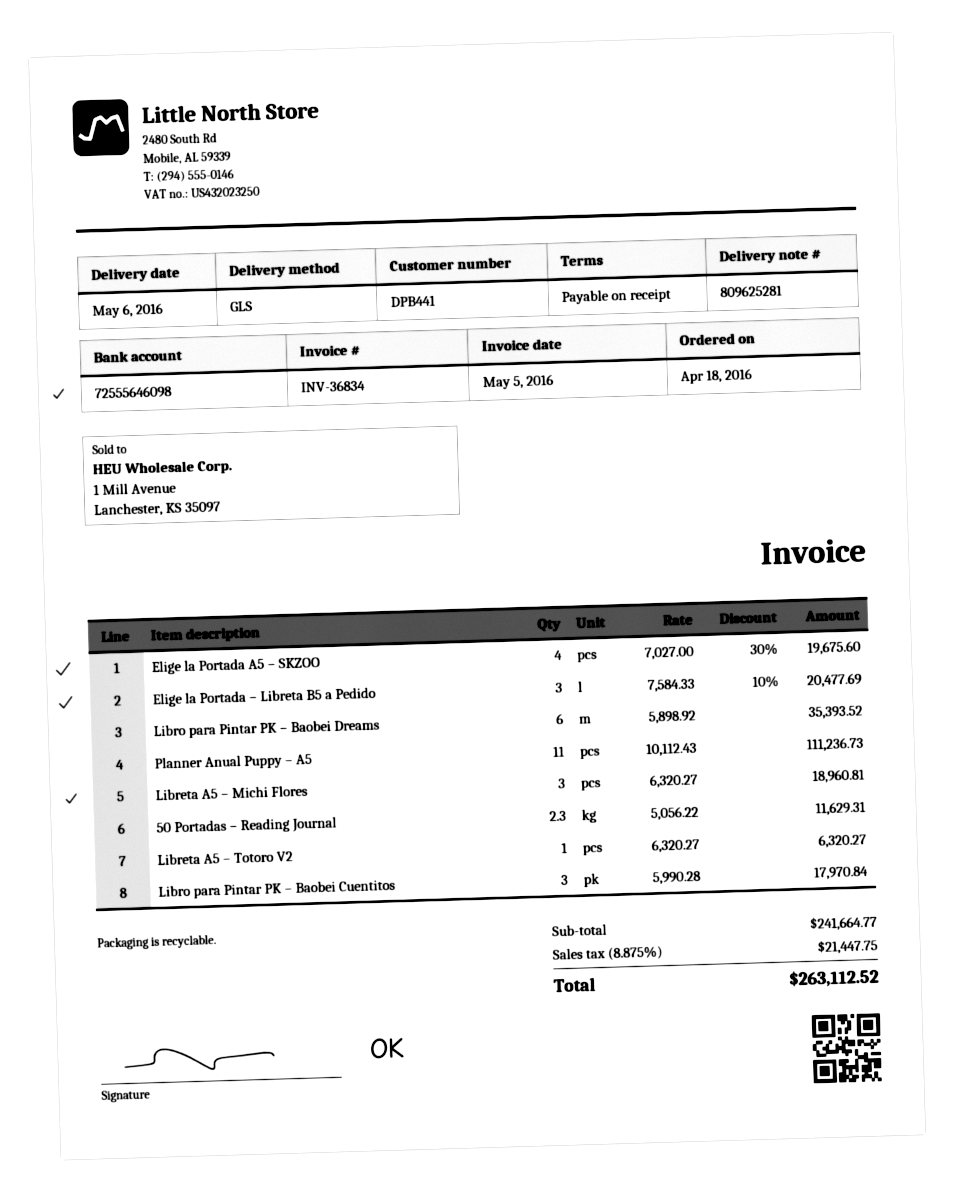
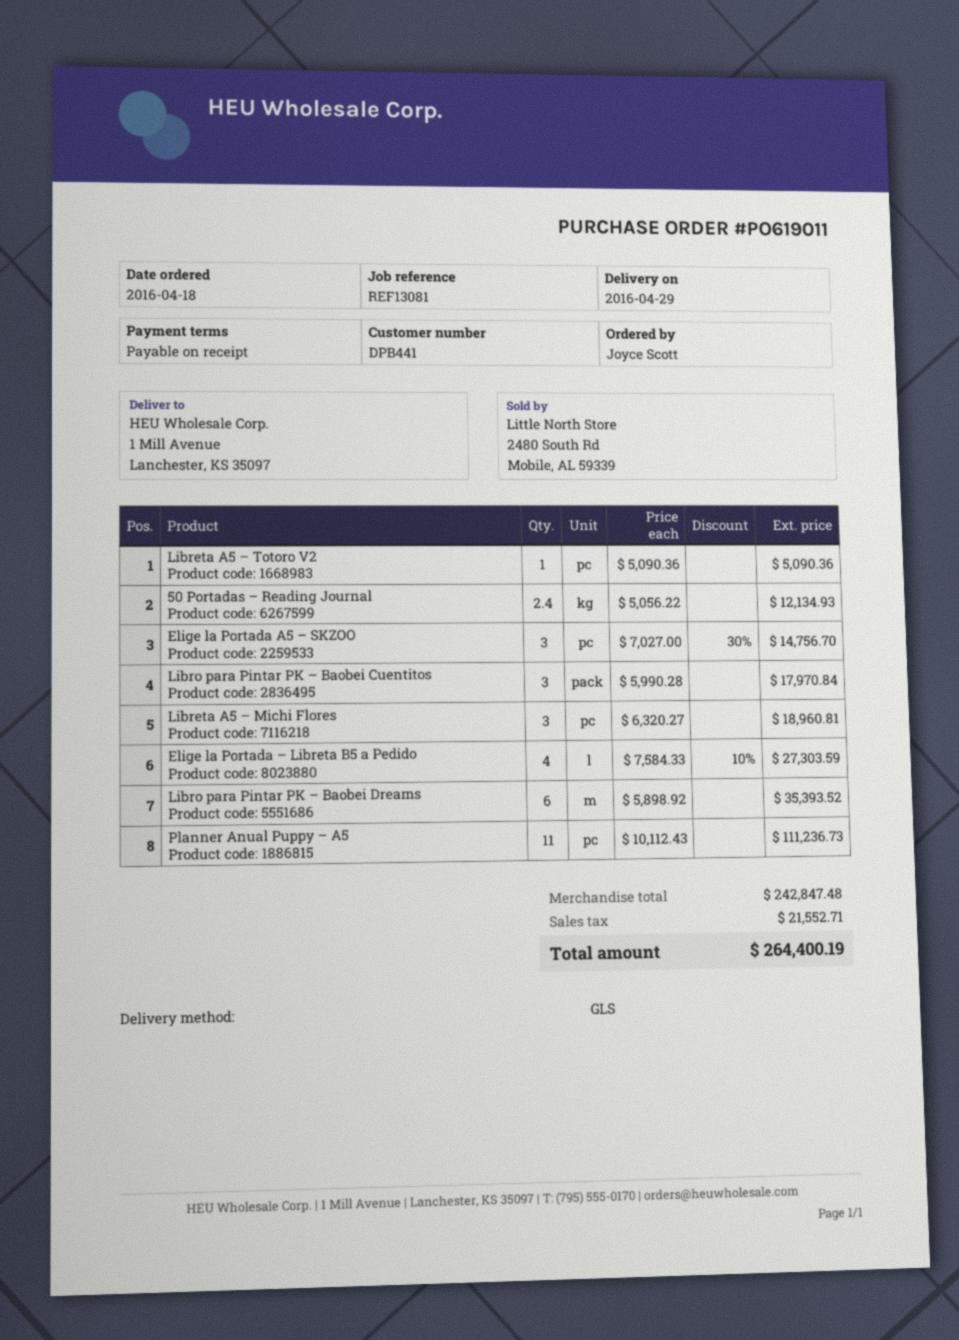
delivery date: 2016-05-06 -> 2016-04-29
Elige la Portada A5 – SKZOO: 4 x 7027.00 - 30% = 19675.60 -> 3 x 7027.00 - 30% = 14756.70
Elige la Portada – Libreta B5 a Pedido: 3 x 7584.33 - 10% = 20477.69 -> 4 x 7584.33 - 10% = 27303.59
50 Portadas – Reading Journal: 2.3 x 5056.22 = 11629.31 -> 2.4 x 5056.22 = 12134.93
Libreta A5 – Totoro V2: 1 x 6320.27 = 6320.27 -> 1 x 5090.36 = 5090.36
subtotal: 241664.77 -> 242847.48
tax: 21447.75 -> 21552.71
total: 263112.52 -> 264400.19

